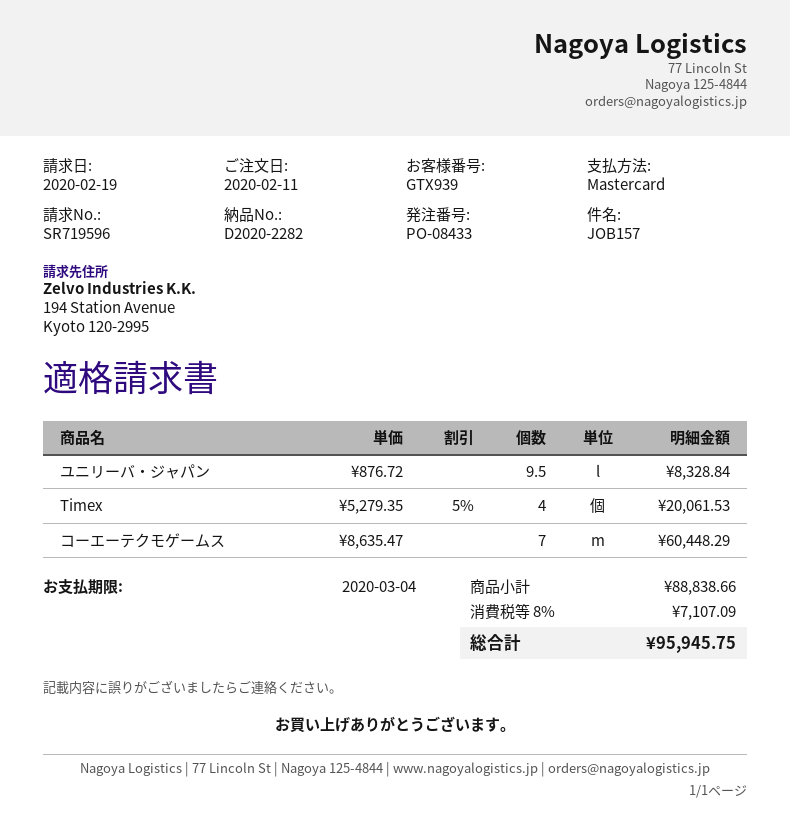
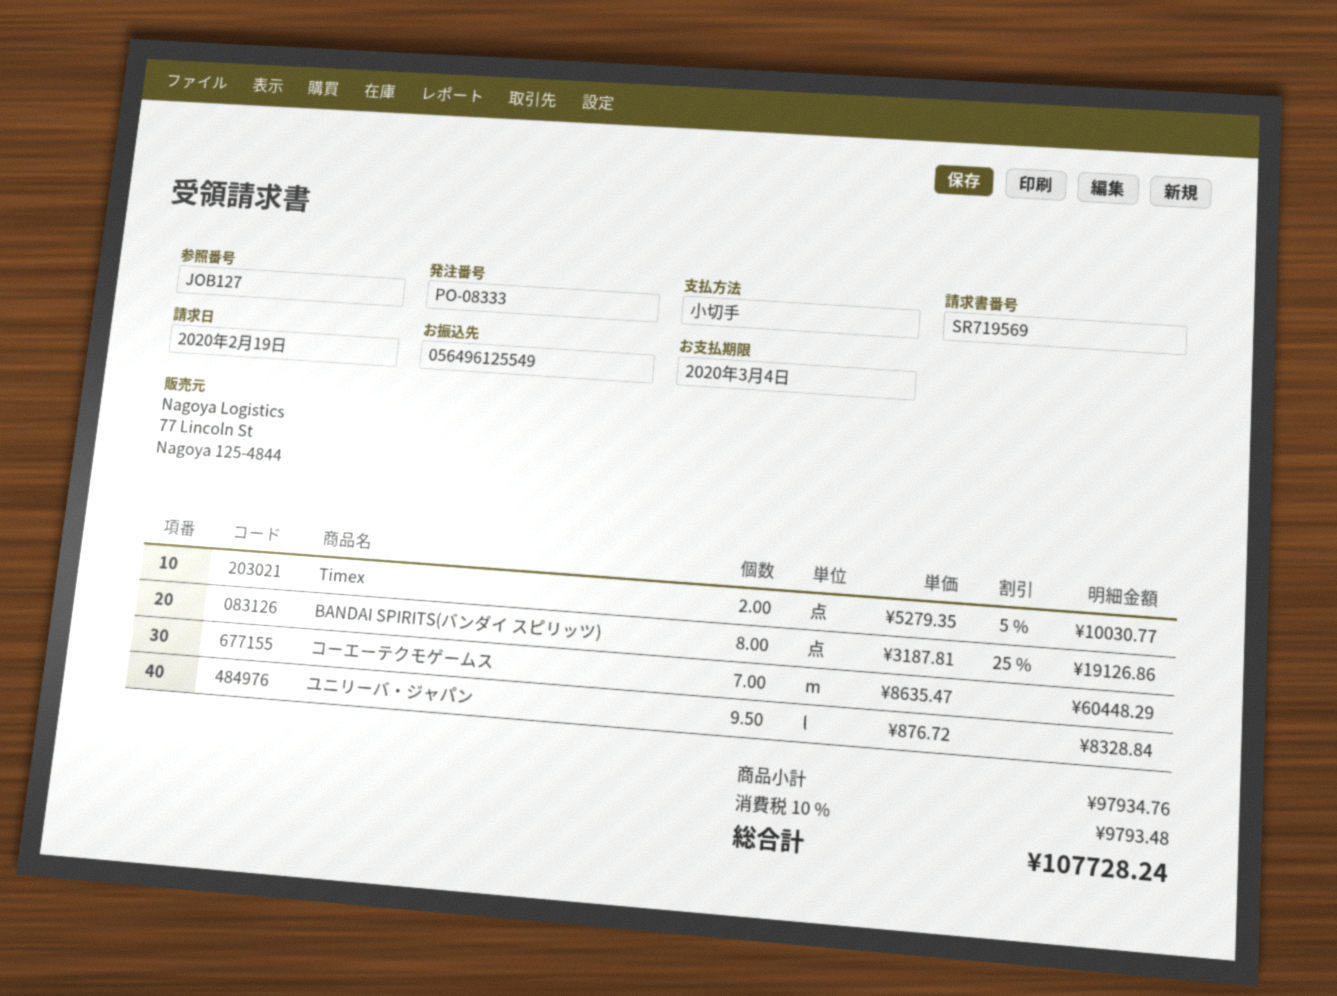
order number: PO-08433 -> PO-08333
invoice number: SR719596 -> SR719569
reference: JOB157 -> JOB127
payment method: Mastercard -> cheque
Timex: 4 x 5279.35 - 5% = 20061.53 -> 2 x 5279.35 - 5% = 10030.77
BANDAI SPIRITS(バンダイ スピリッツ): none -> 8 x 3187.81 - 25% = 19126.86
subtotal: 88838.66 -> 97934.76
tax: 8% = 7107.09 -> 10% = 9793.48
total: 95945.75 -> 107728.24

